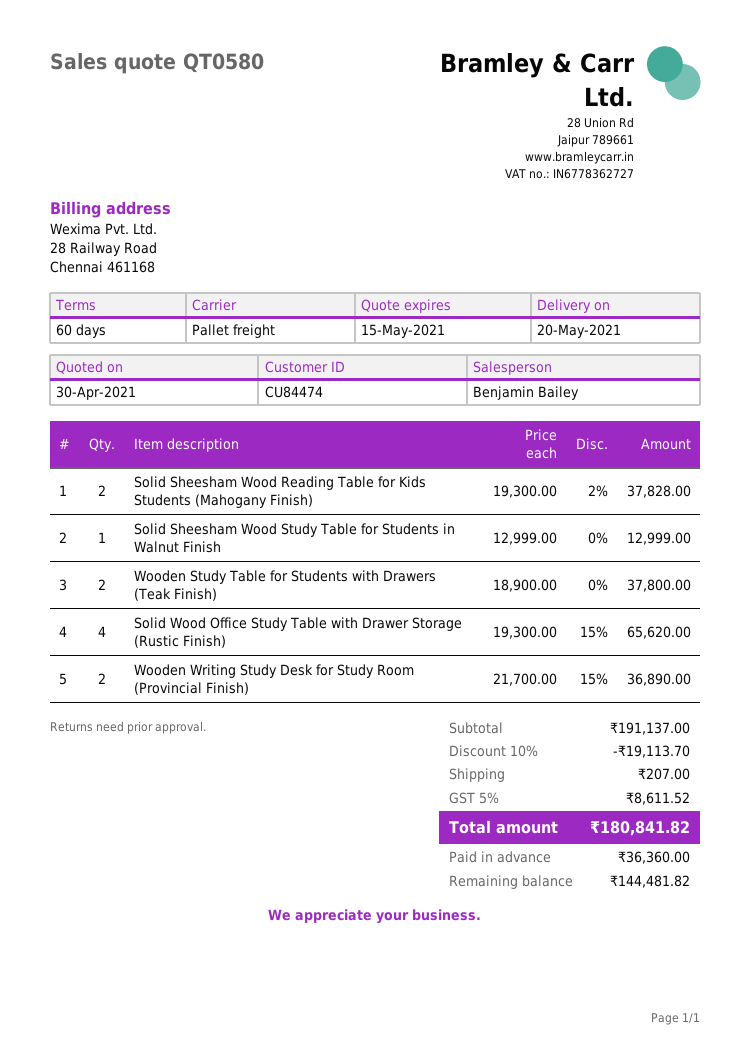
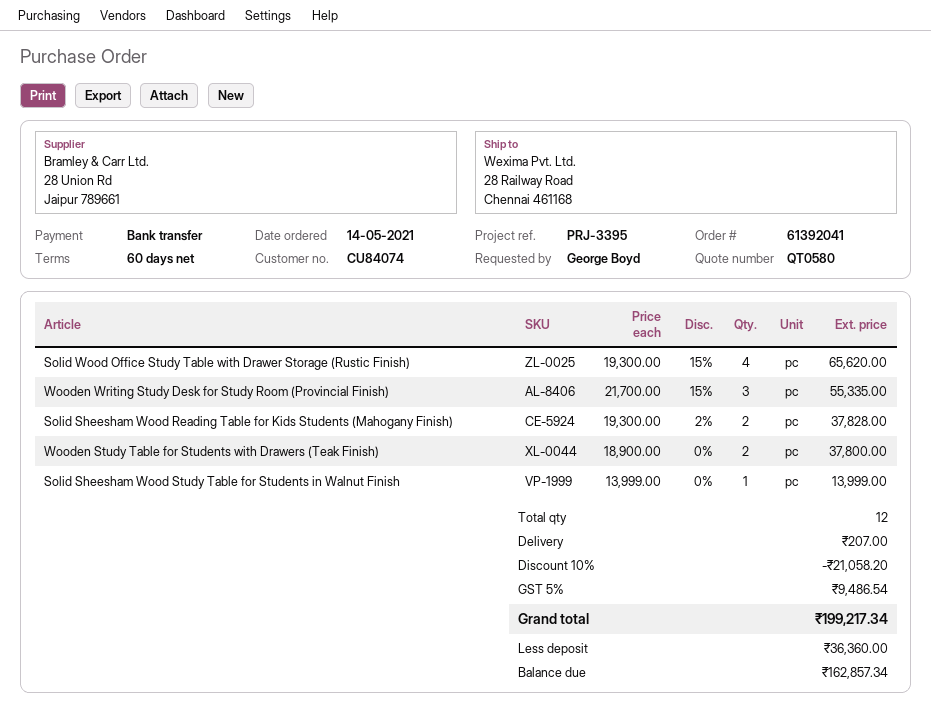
customer number: CU84474 -> CU84074
Solid Sheesham Wood Study Table for Students in Walnut Finish: 1 x 12999.00 = 12999.00 -> 1 x 13999.00 = 13999.00
Wooden Writing Study Desk for Study Room (Provincial Finish): 2 x 21700.00 - 15% = 36890.00 -> 3 x 21700.00 - 15% = 55335.00
discount: 10% = 19113.70 -> 10% = 21058.20
tax: 5% = 8611.52 -> 5% = 9486.54
total: 180841.82 -> 199217.34
balance: 144481.82 -> 162857.34

